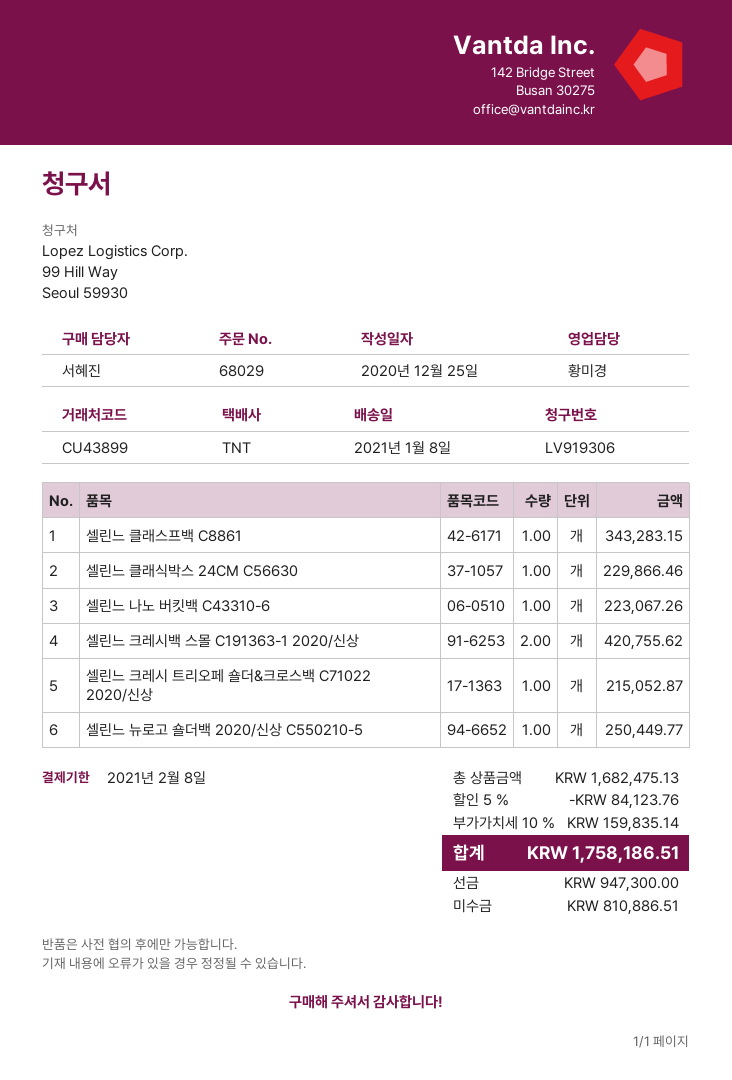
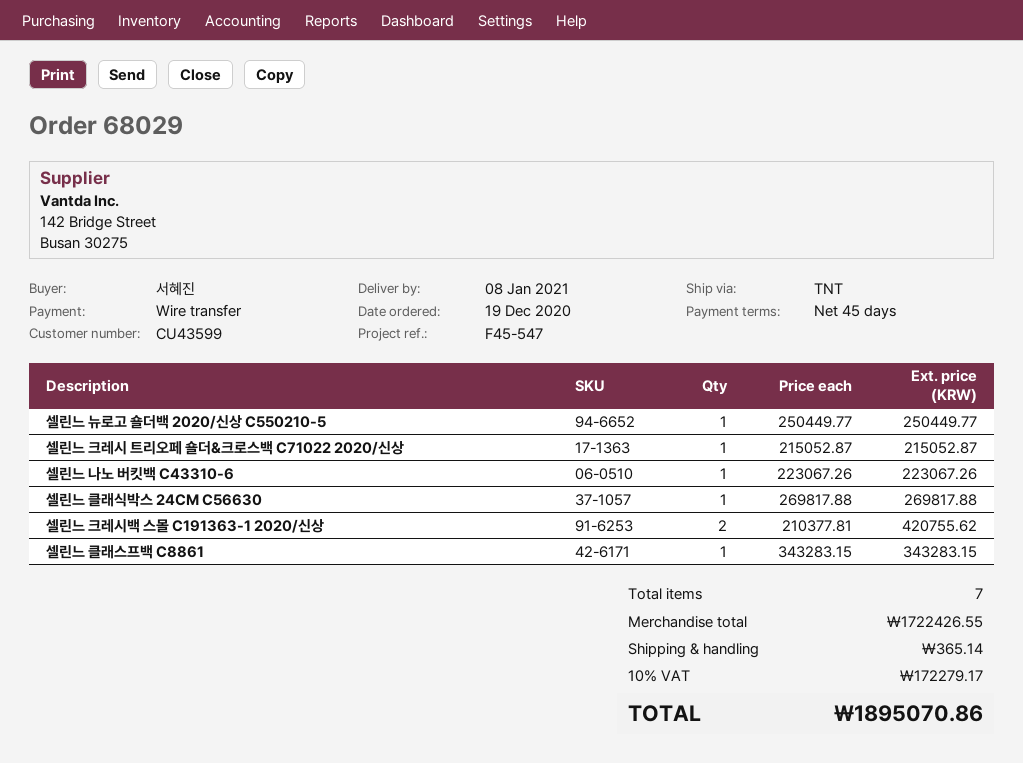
customer number: CU43899 -> CU43599
셀린느 클래식박스 24CM C56630: 1 for 229866.46 -> 1 for 269817.88
subtotal: 1682475.13 -> 1722426.55
discount: 5% = 84123.76 -> none
shipping: none -> 365.14
tax: 10% = 159835.14 -> 10% = 172279.17
total: 1758186.51 -> 1895070.86

